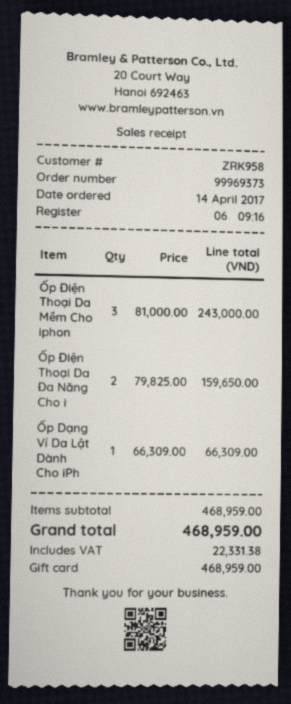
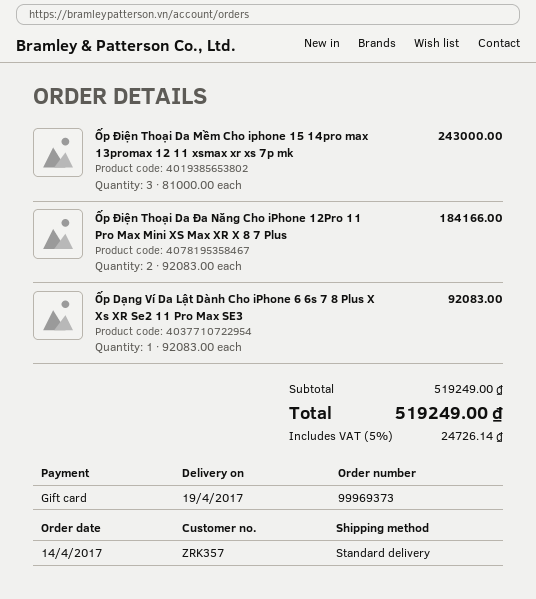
customer number: ZRK958 -> ZRK357
Ốp Điện Thoại Da Đa Năng Cho i: 2 x 79825.00 = 159650.00 -> 2 x 92083.00 = 184166.00
Ốp Dạng Ví Da Lật Dành Cho iPh: 1 x 66309.00 = 66309.00 -> 1 x 92083.00 = 92083.00
subtotal: 468959.00 -> 519249.00
tax: 22331.38 -> 24726.14
total: 468959.00 -> 519249.00

